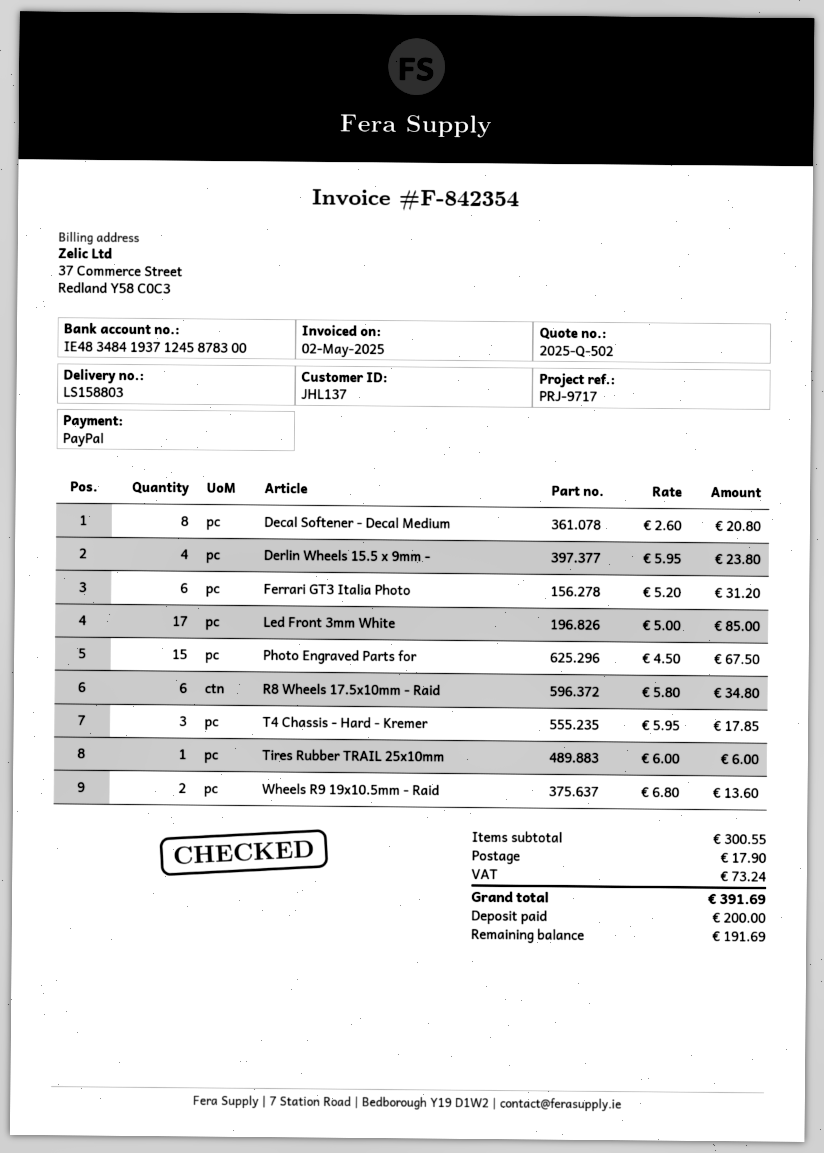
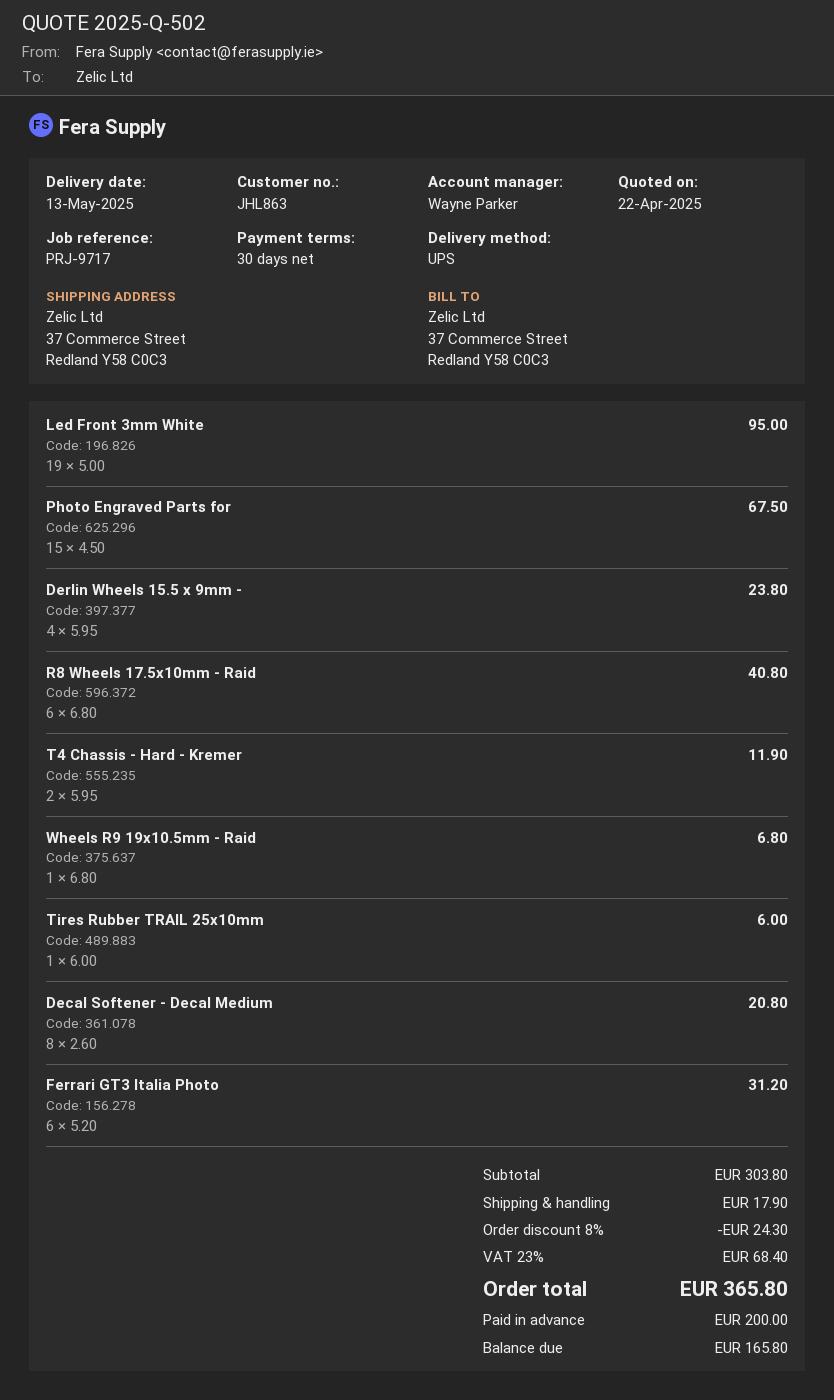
customer number: JHL137 -> JHL863
Led Front 3mm White: 17 x 5.00 = 85.00 -> 19 x 5.00 = 95.00
R8 Wheels 17.5x10mm - Raid: 6 x 5.80 = 34.80 -> 6 x 6.80 = 40.80
T4 Chassis - Hard - Kremer: 3 x 5.95 = 17.85 -> 2 x 5.95 = 11.90
Wheels R9 19x10.5mm - Raid: 2 x 6.80 = 13.60 -> 1 x 6.80 = 6.80
subtotal: 300.55 -> 303.80
discount: none -> 8% = 24.30
tax: 73.24 -> 68.40
total: 391.69 -> 365.80
balance: 191.69 -> 165.80

